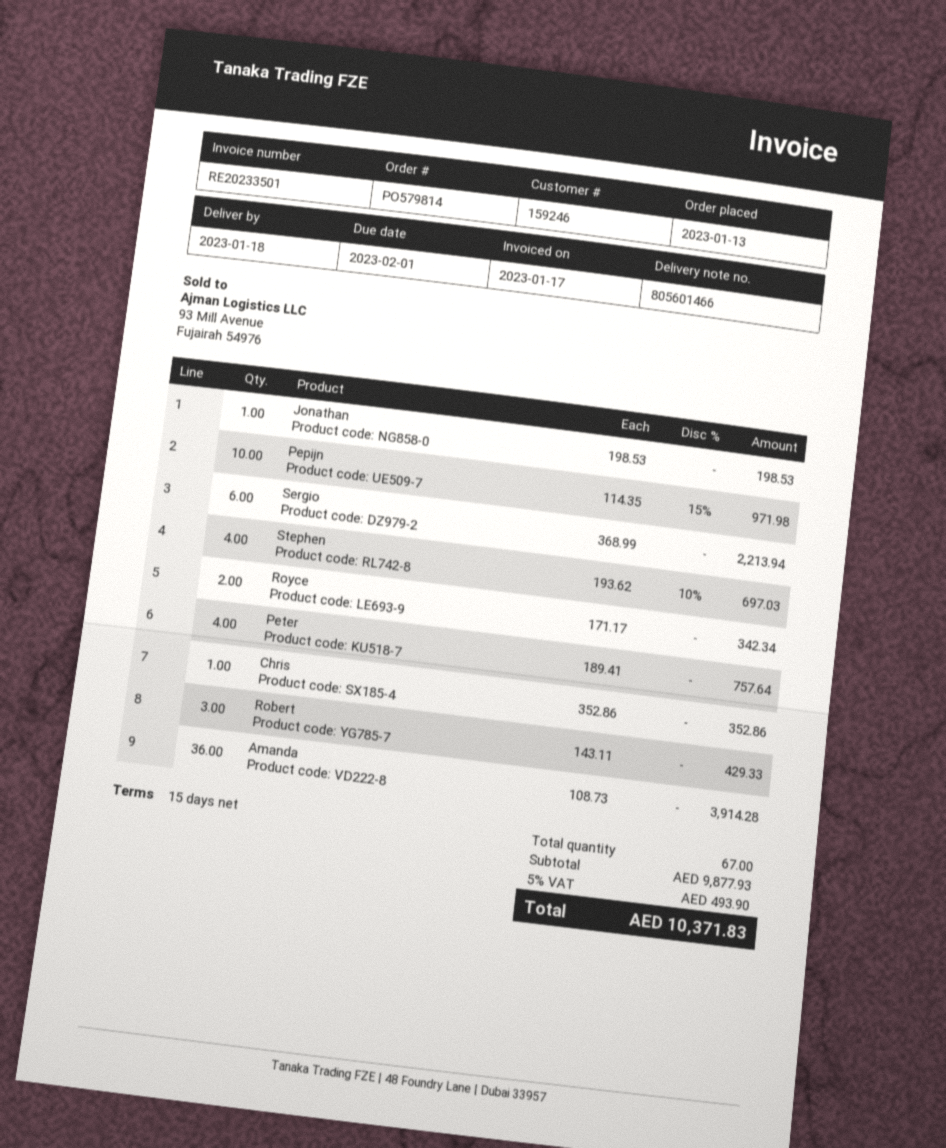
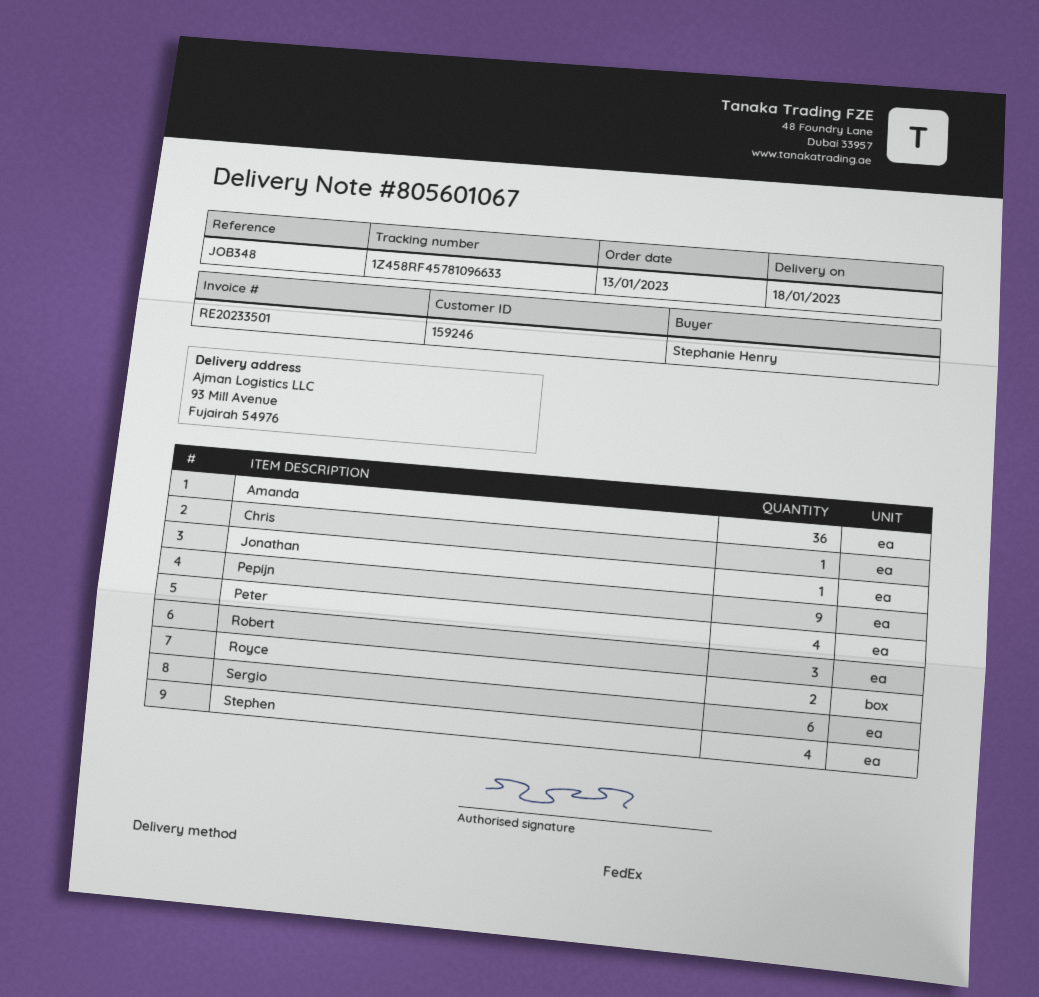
delivery note number: 805601466 -> 805601067
Pepijn: 10 -> 9

